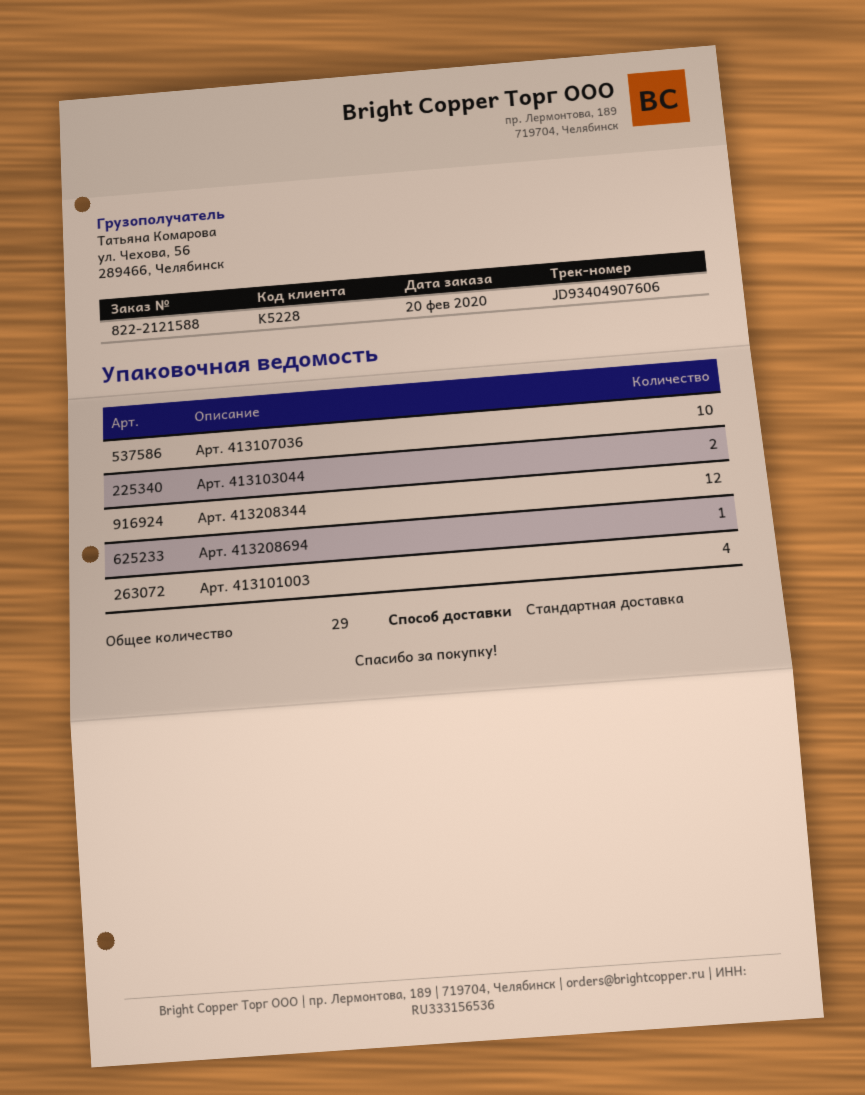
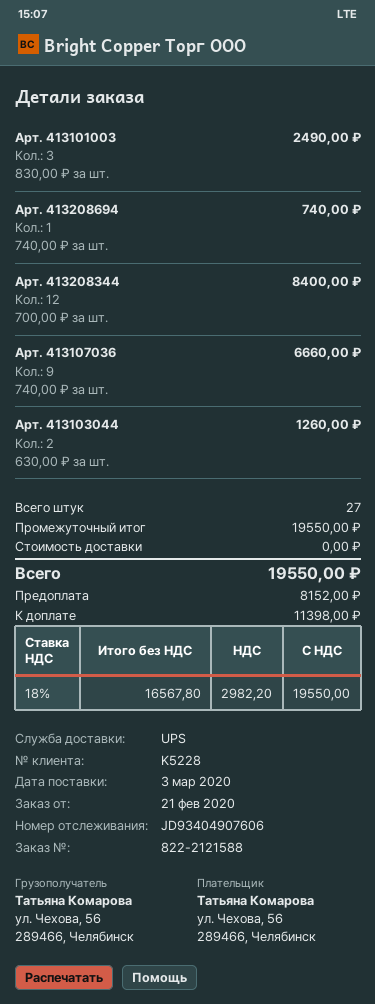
order date: 2020-02-20 -> 2020-02-21
shipping method: standard -> UPS
Арт. 413107036: 10 -> 9
Арт. 413101003: 4 -> 3
total quantity: 29 -> 27

